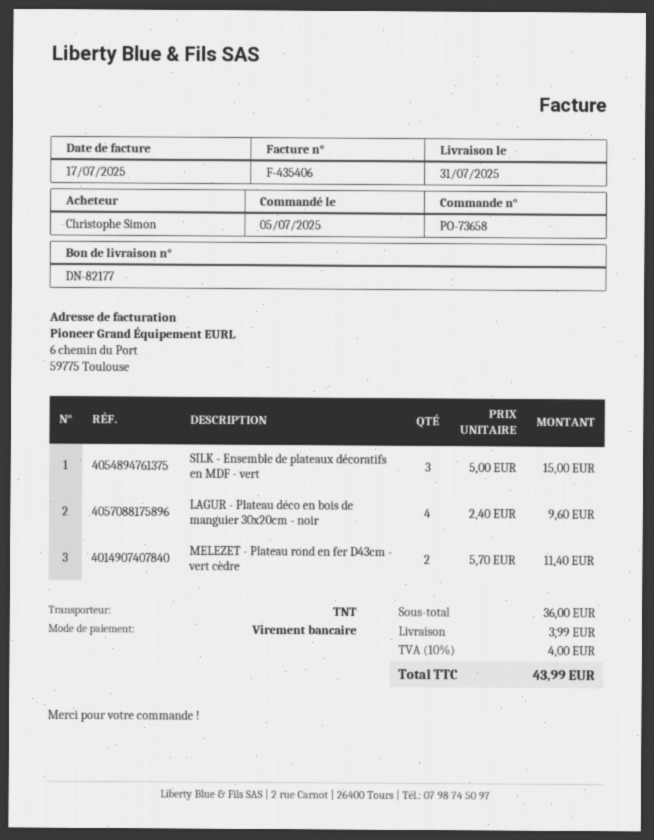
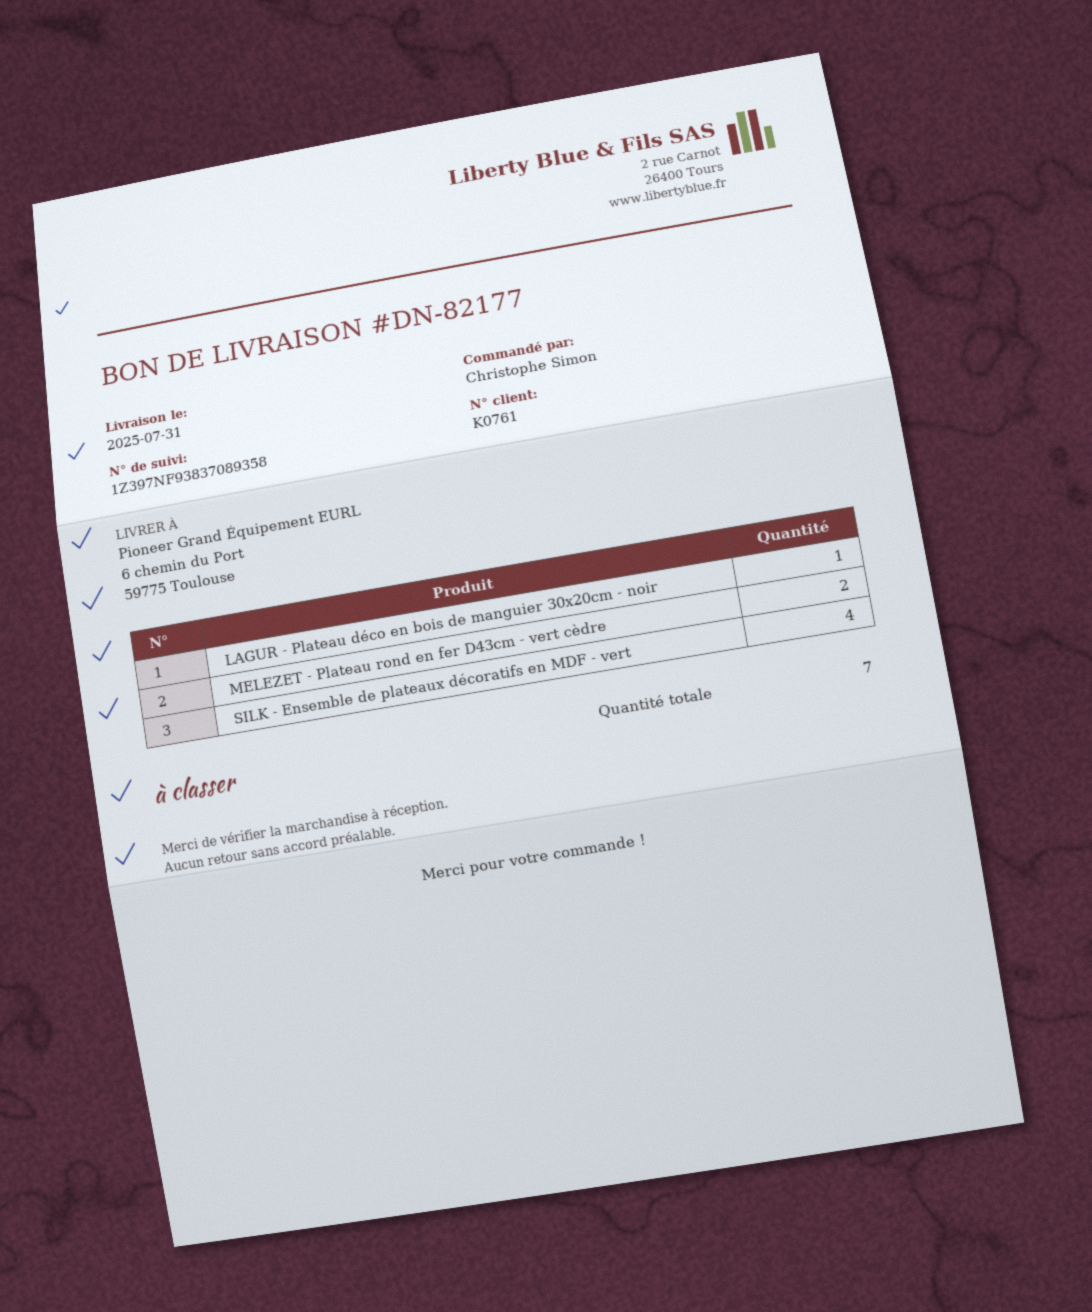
SILK - Ensemble de plateaux décoratifs en MDF - vert: 3 -> 4
LAGUR - Plateau déco en bois de manguier 30x20cm - noir: 4 -> 1

